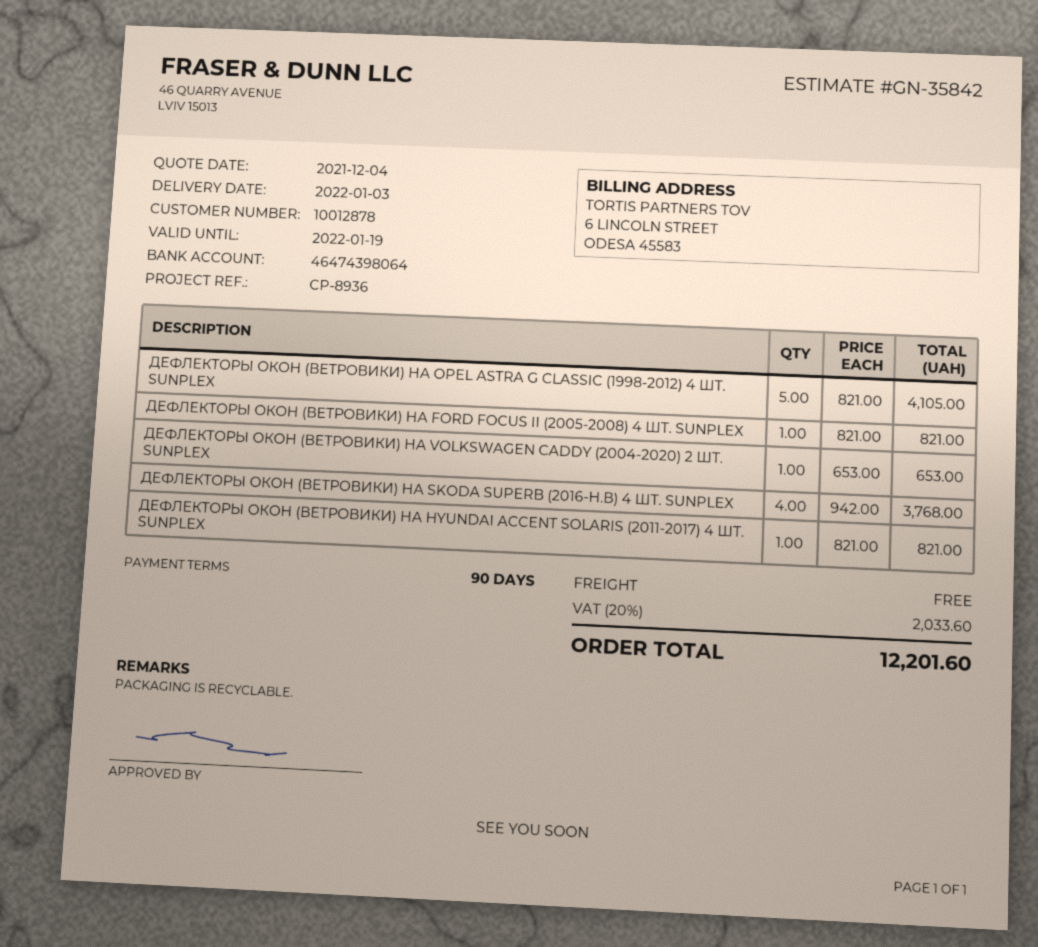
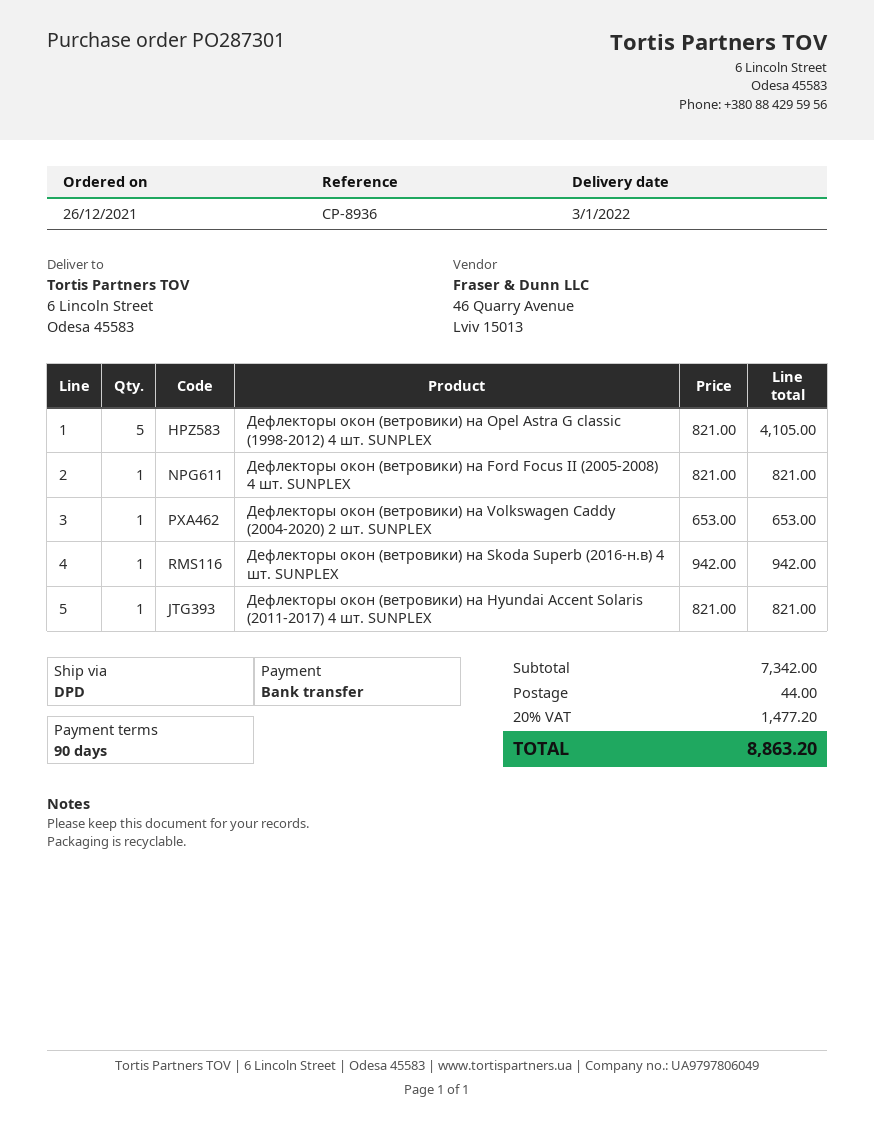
ДЕФЛЕКТОРЫ ОКОН (ВЕТРОВИКИ) НА SKODA SUPERB (2016-Н.В) 4 ШТ. SUNPLEX: 4 x 942.00 = 3768.00 -> 1 x 942.00 = 942.00
shipping: 0.00 -> 44.00
tax: 20% = 2033.60 -> 20% = 1477.20
total: 12201.60 -> 8863.20

